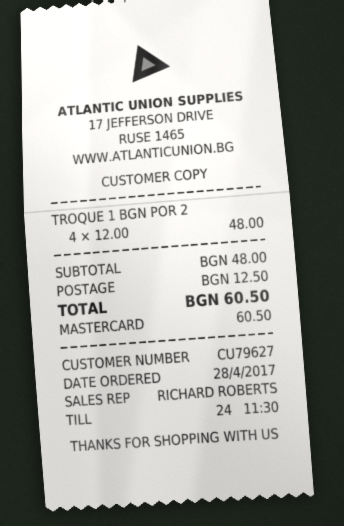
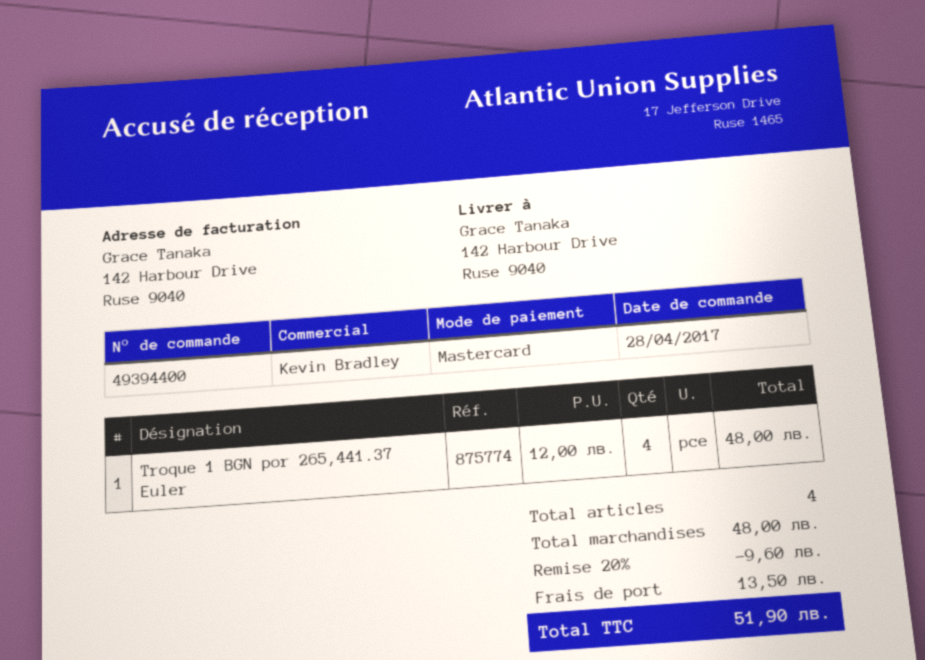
sales rep: RICHARD ROBERTS -> Kevin Bradley
discount: none -> 20% = 9.60
shipping: 12.50 -> 13.50
total: 60.50 -> 51.90

